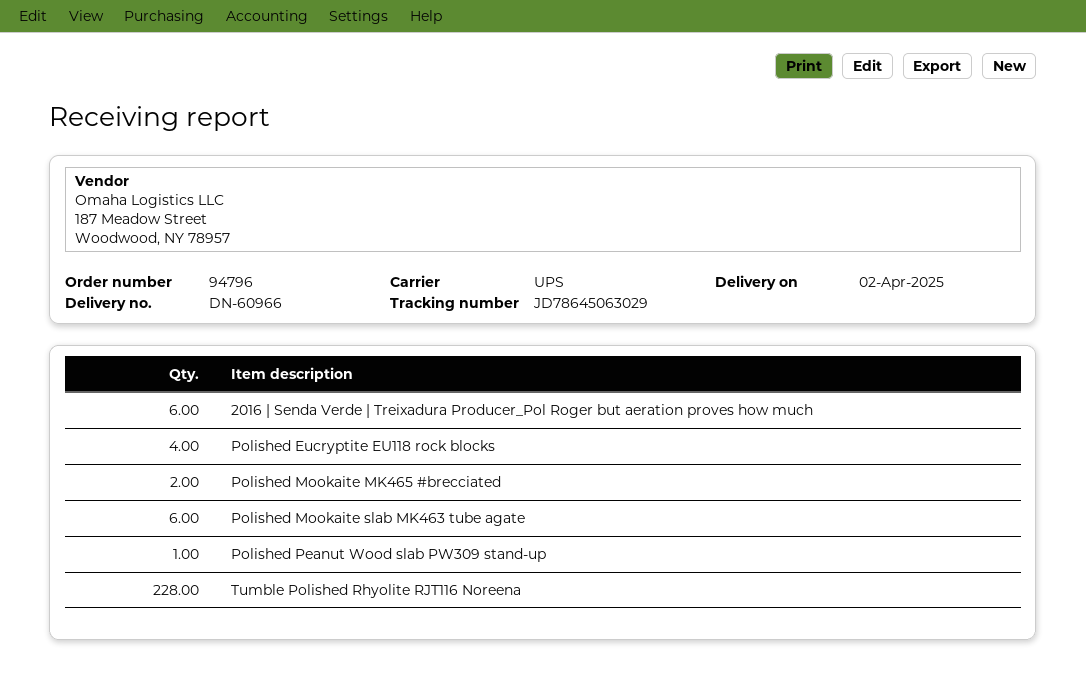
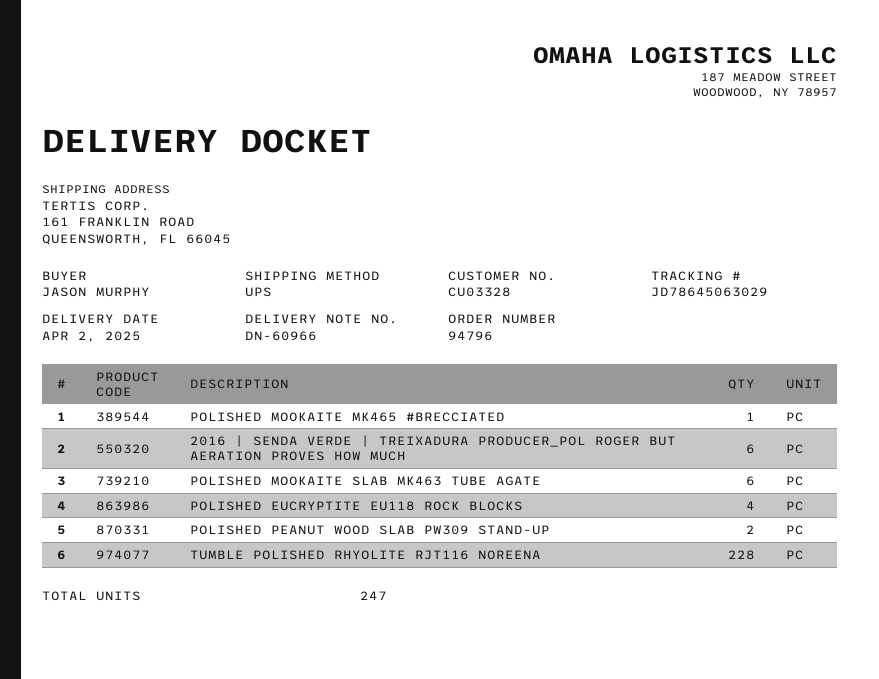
Polished Mookaite MK465 #brecciated: 2 -> 1
Polished Peanut Wood slab PW309 stand-up: 1 -> 2

